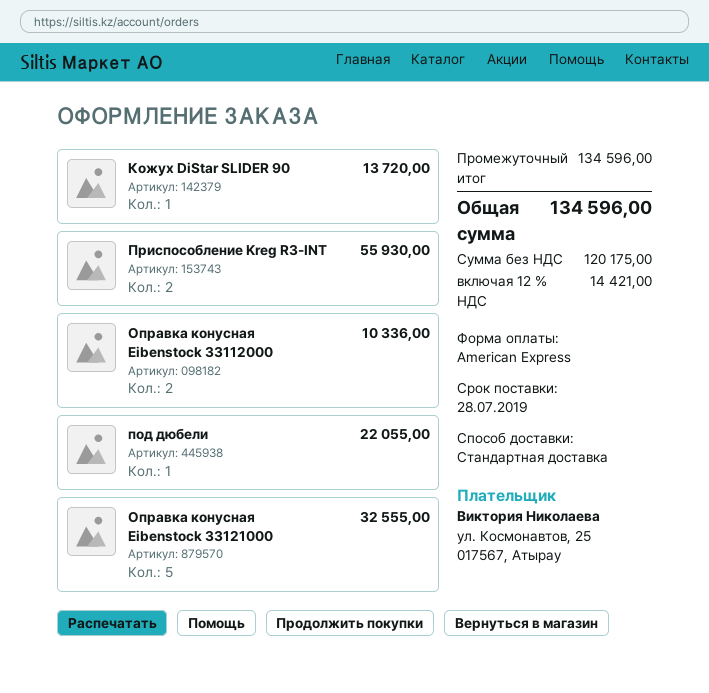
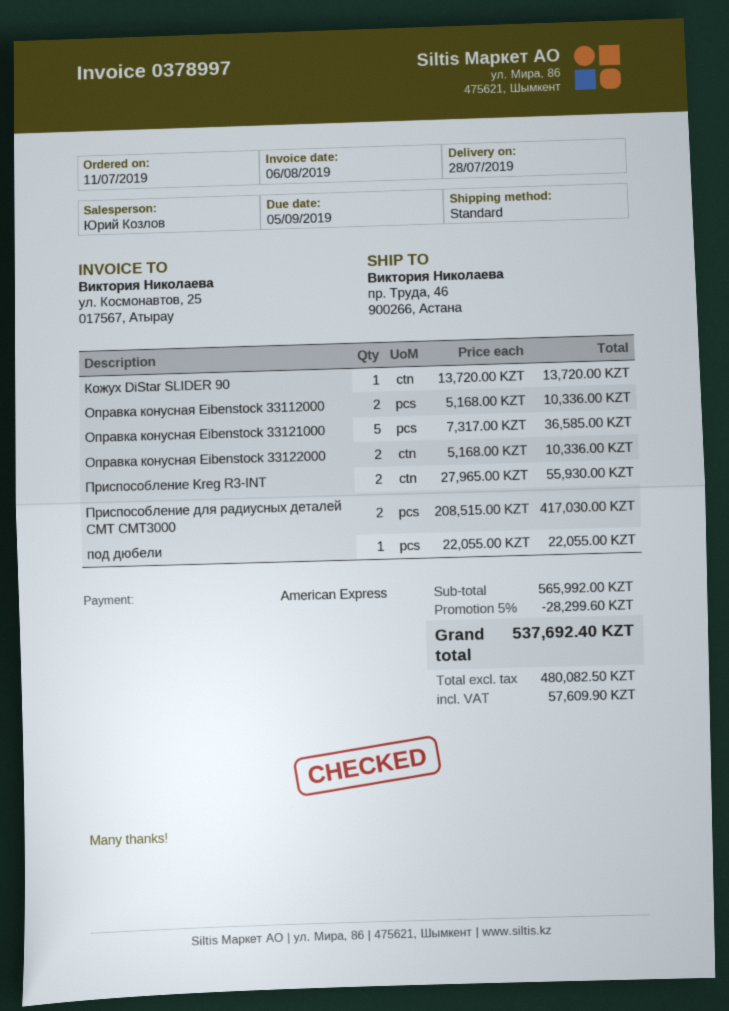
Оправка конусная Eibenstock 33121000: 5 for 32555.00 -> 5 for 36585.00
Оправка конусная Eibenstock 33122000: none -> 2 for 10336.00
Приспособление для радиусных деталей CMT CMT3000: none -> 2 for 417030.00
subtotal: 134596.00 -> 565992.00
discount: none -> 5% = 28299.60
net: 120175.00 -> 480082.50
tax: 14421.00 -> 57609.90
total: 134596.00 -> 537692.40

